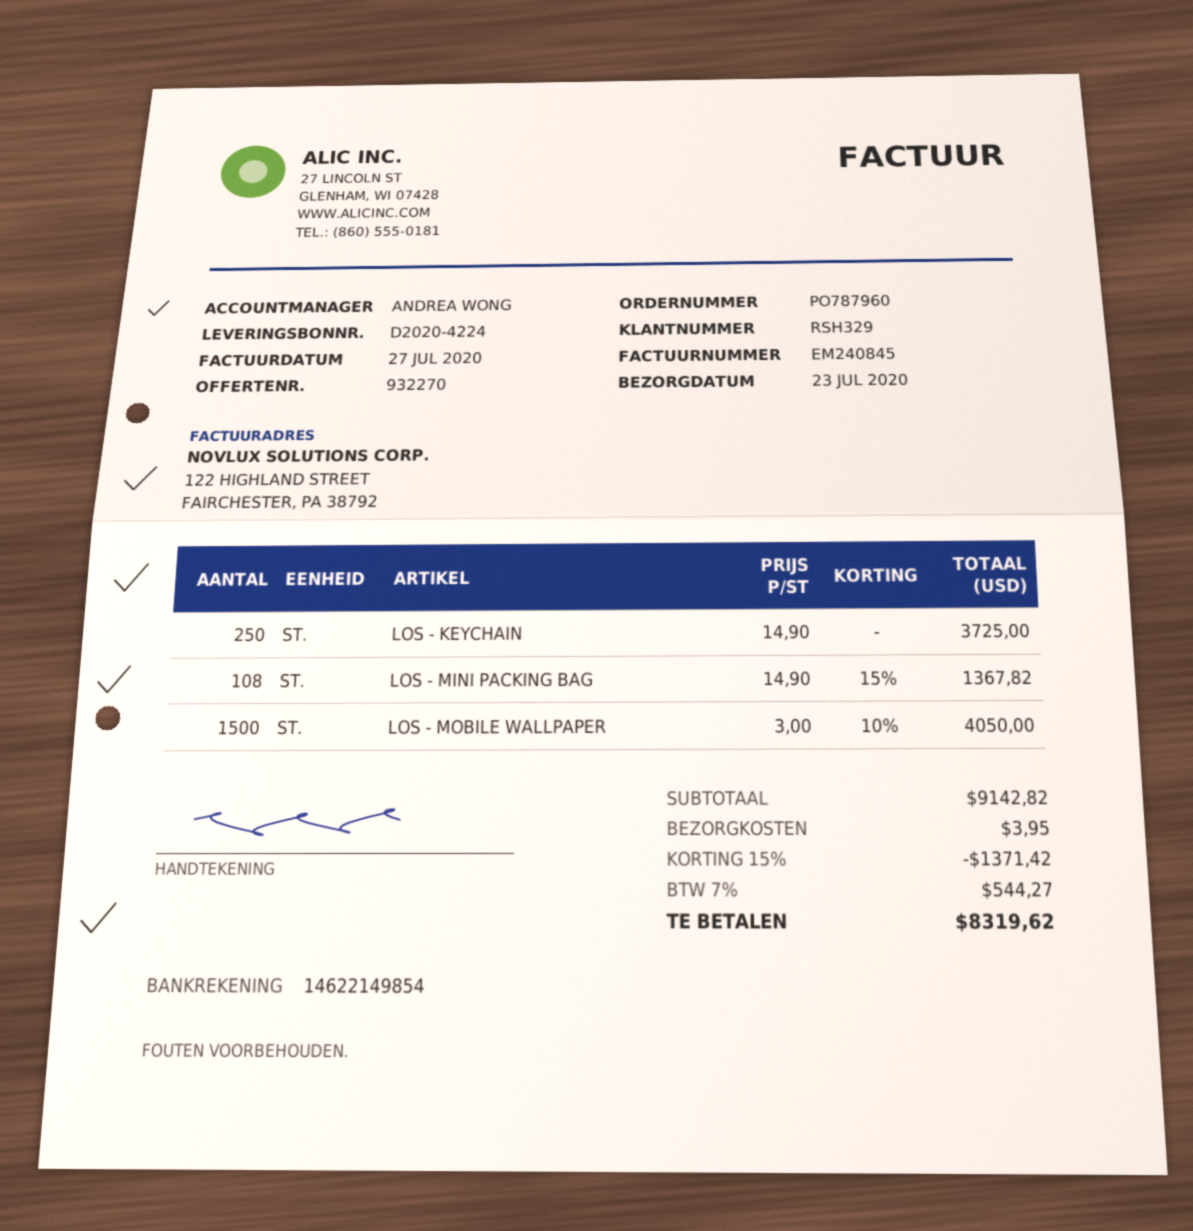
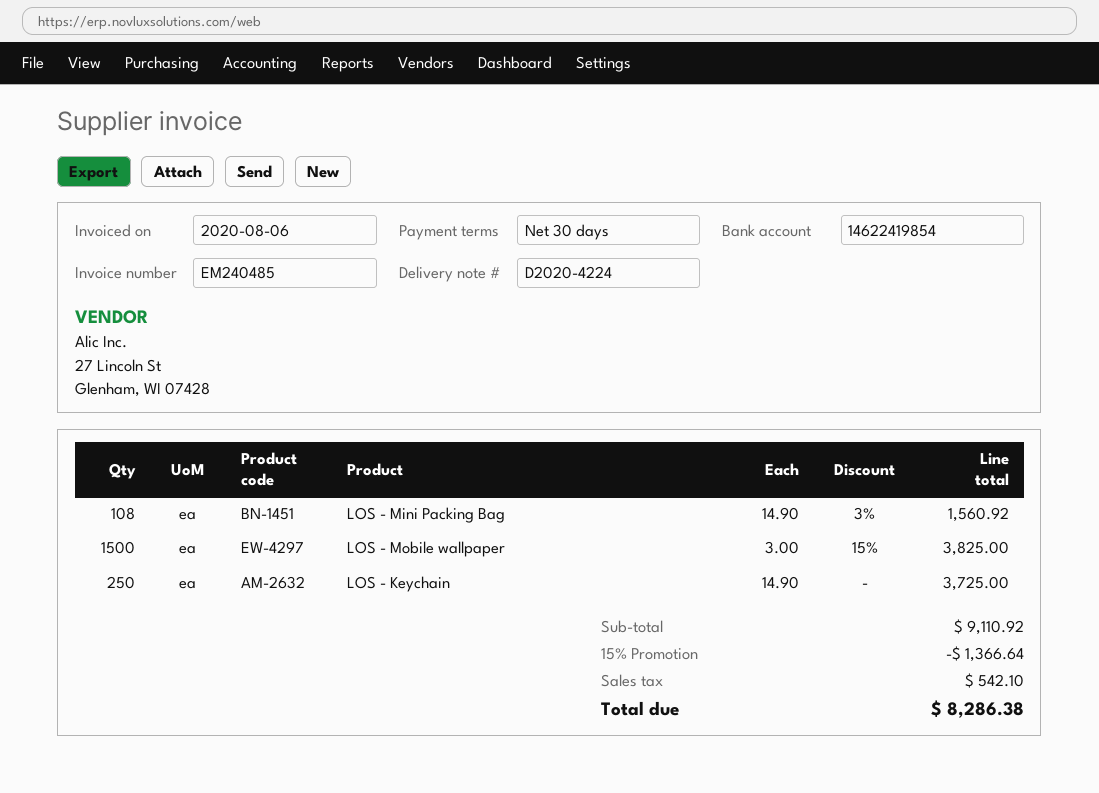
invoice number: EM240845 -> EM240485
invoice date: 2020-07-27 -> 2020-08-06
bank account: 14622149854 -> 14622419854
LOS - MINI PACKING BAG: 108 x 14.90 - 15% = 1367.82 -> 108 x 14.90 - 3% = 1560.92
LOS - MOBILE WALLPAPER: 1500 x 3.00 - 10% = 4050.00 -> 1500 x 3.00 - 15% = 3825.00
subtotal: 9142.82 -> 9110.92
discount: 15% = 1371.42 -> 15% = 1366.64
shipping: 3.95 -> none
tax: 544.27 -> 542.10
total: 8319.62 -> 8286.38

